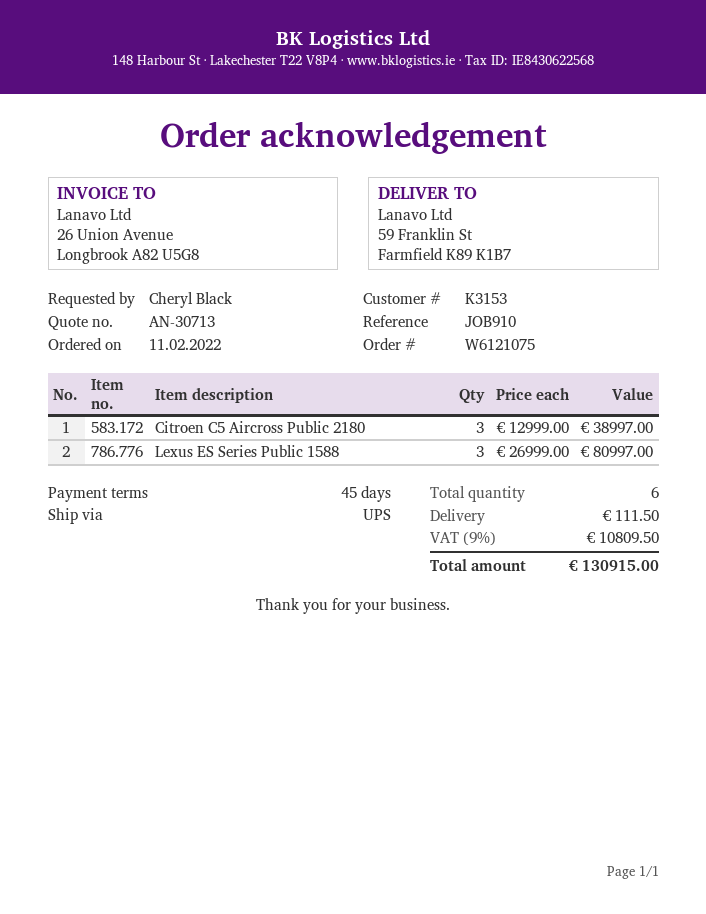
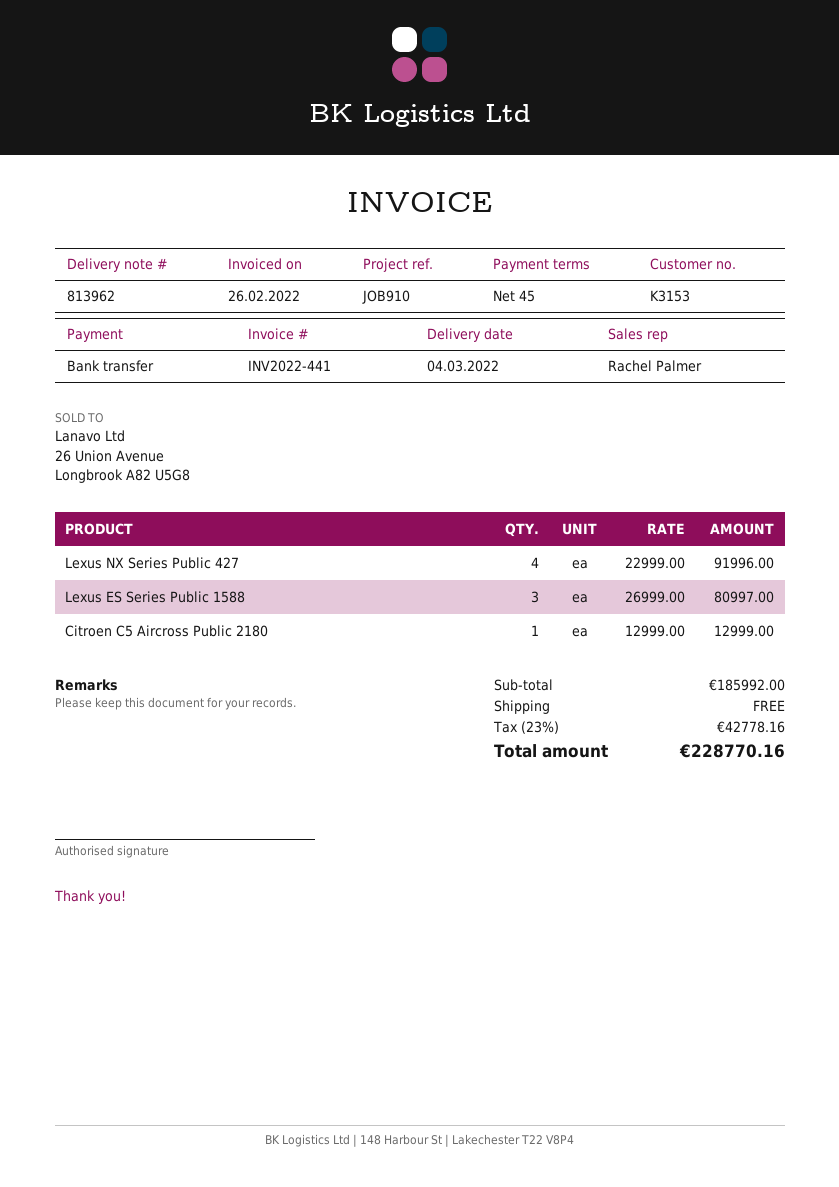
Citroen C5 Aircross Public 2180: 3 x 12999.00 = 38997.00 -> 1 x 12999.00 = 12999.00
Lexus NX Series Public 427: none -> 4 x 22999.00 = 91996.00
shipping: 111.50 -> 0.00
tax: 9% = 10809.50 -> 23% = 42778.16
total: 130915.00 -> 228770.16

